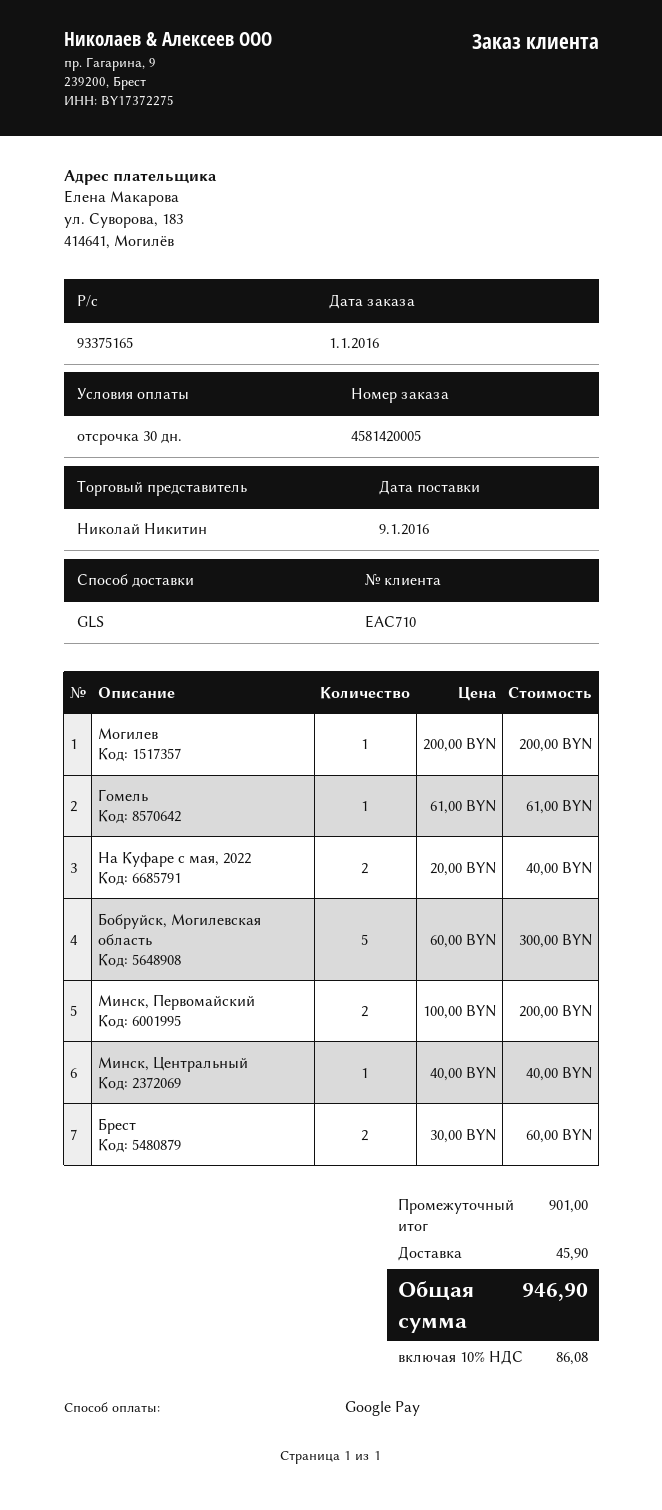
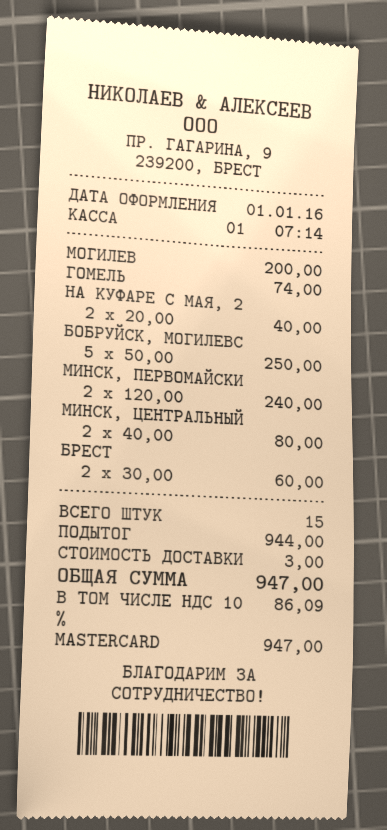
payment method: Google Pay -> Mastercard
Гомель: 1 x 61.00 = 61.00 -> 1 x 74.00 = 74.00
Бобруйск, Могилевская область: 5 x 60.00 = 300.00 -> 5 x 50.00 = 250.00
Минск, Первомайский: 2 x 100.00 = 200.00 -> 2 x 120.00 = 240.00
Минск, Центральный: 1 x 40.00 = 40.00 -> 2 x 40.00 = 80.00
subtotal: 901.00 -> 944.00
shipping: 45.90 -> 3.00
tax: 10% = 86.08 -> 10% = 86.09
total: 946.90 -> 947.00

